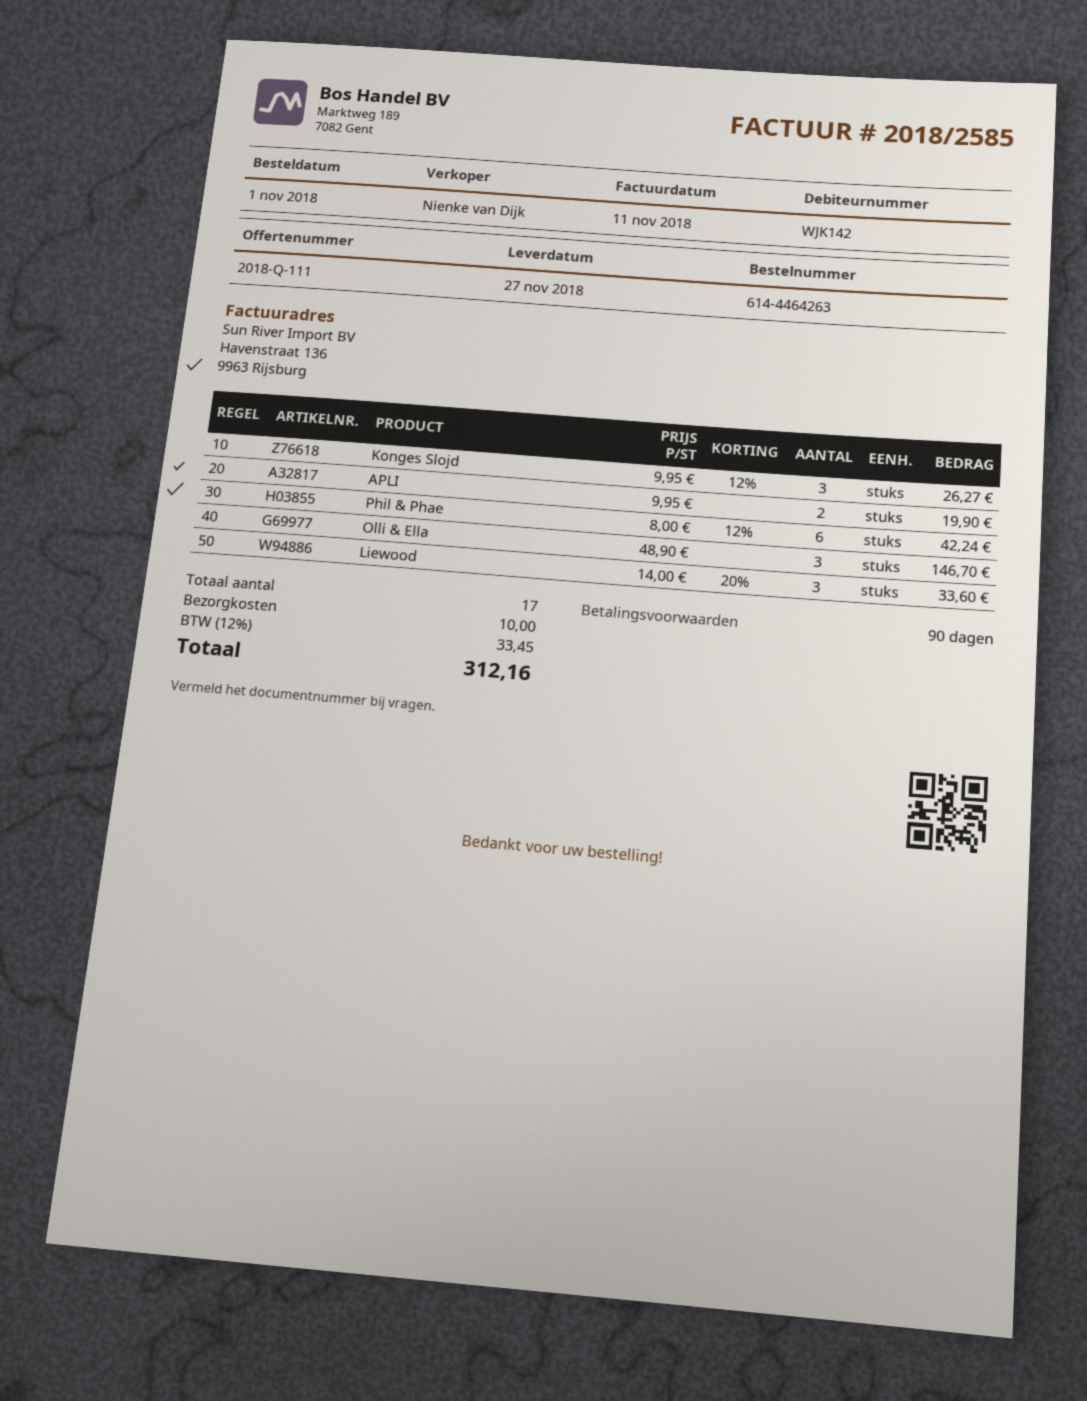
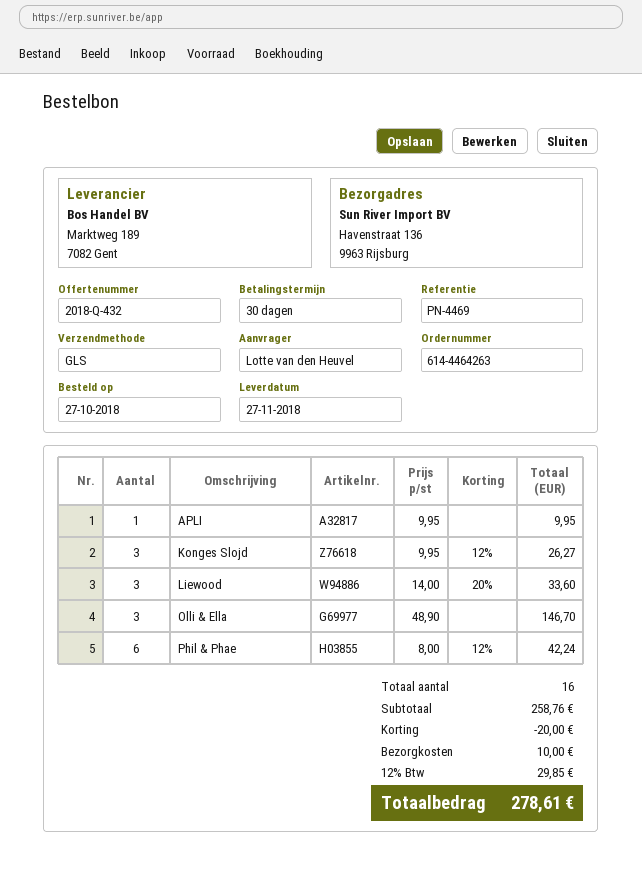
quote number: 2018-Q-111 -> 2018-Q-432
order date: 2018-11-01 -> 2018-10-27
payment terms: 90 days -> 30 days
APLI: 2 x 9.95 = 19.90 -> 1 x 9.95 = 9.95
total quantity: 17 -> 16
discount: none -> 20.00
tax: 12% = 33.45 -> 12% = 29.85
total: 312.16 -> 278.61

